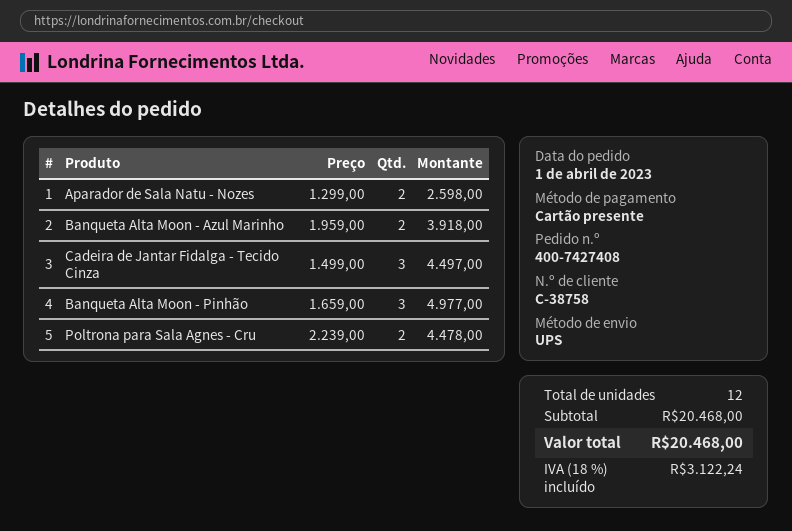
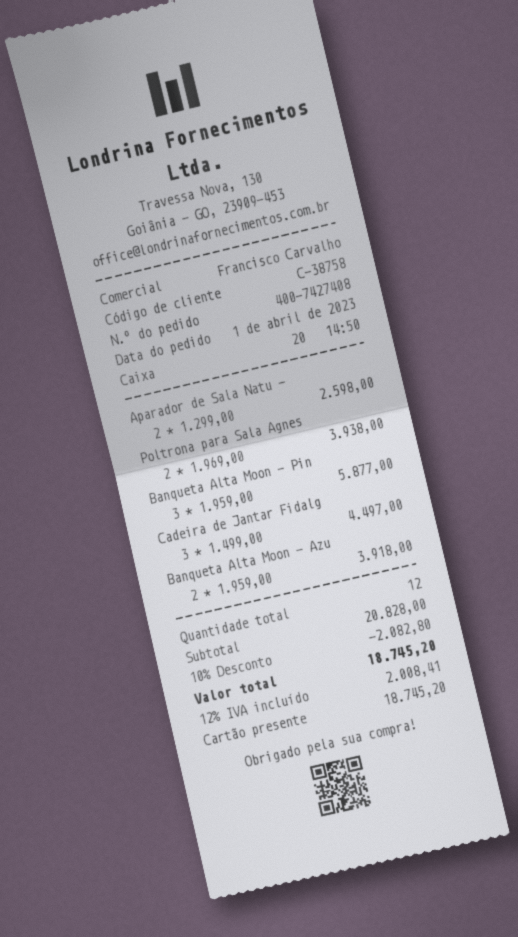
Banqueta Alta Moon - Pinhão: 3 x 1659.00 = 4977.00 -> 3 x 1959.00 = 5877.00
Poltrona para Sala Agnes - Cru: 2 x 2239.00 = 4478.00 -> 2 x 1969.00 = 3938.00
subtotal: 20468.00 -> 20828.00
discount: none -> 10% = 2082.80
tax: 18% = 3122.24 -> 12% = 2008.41
total: 20468.00 -> 18745.20

